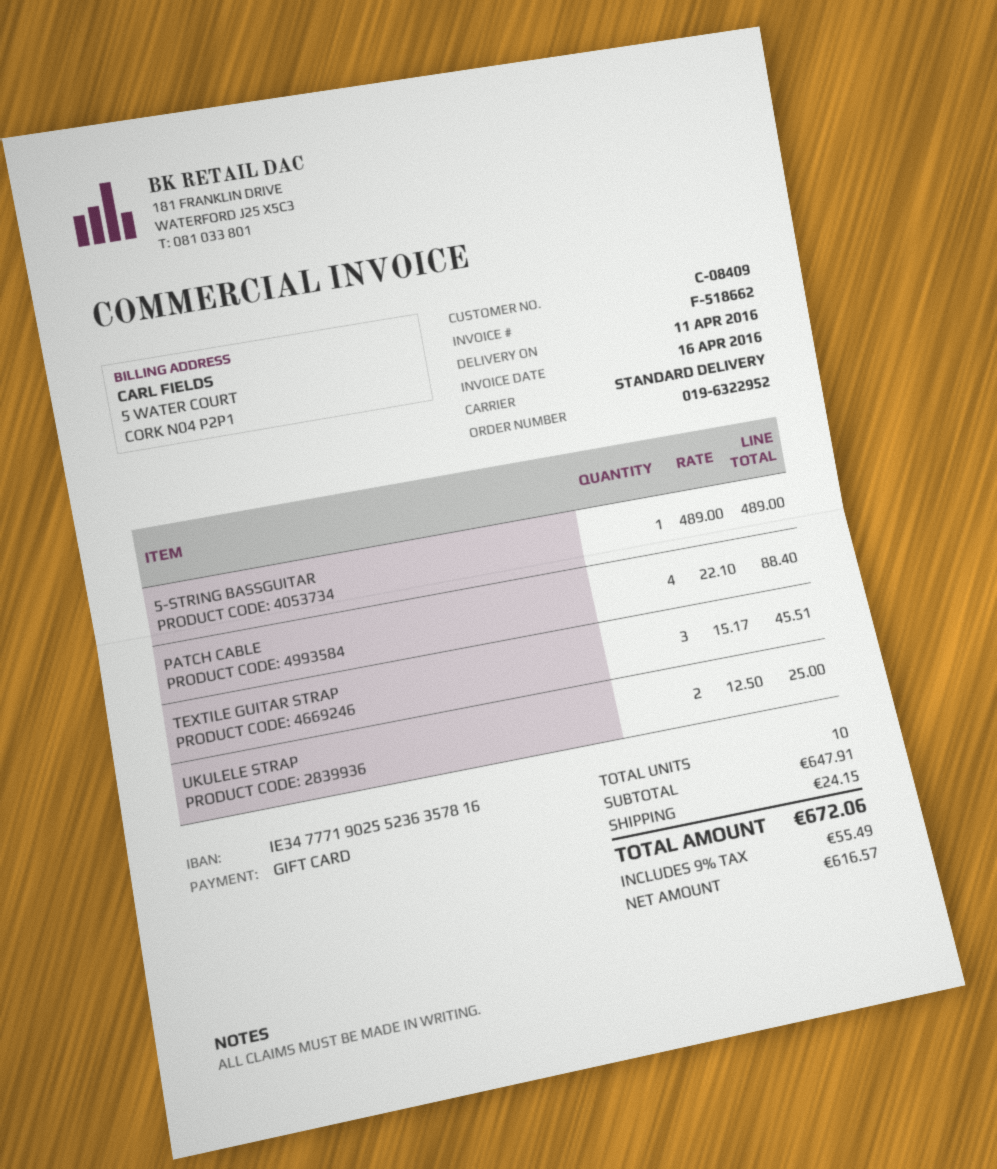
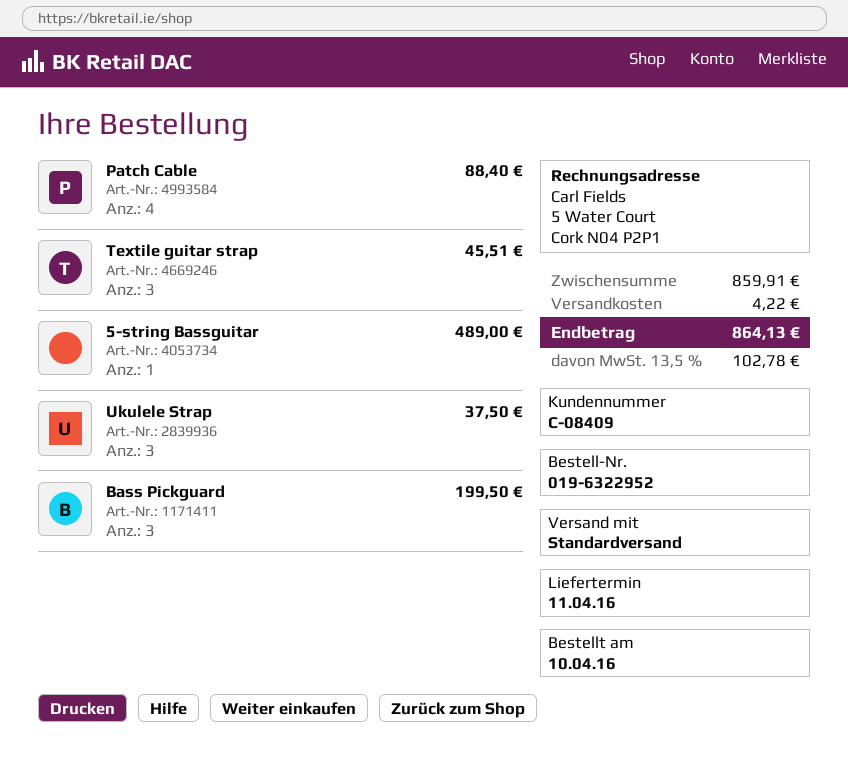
UKULELE STRAP: 2 for 25.00 -> 3 for 37.50
Bass Pickguard: none -> 3 for 199.50
subtotal: 647.91 -> 859.91
shipping: 24.15 -> 4.22
tax: 9% = 55.49 -> 13.5% = 102.78
total: 672.06 -> 864.13

